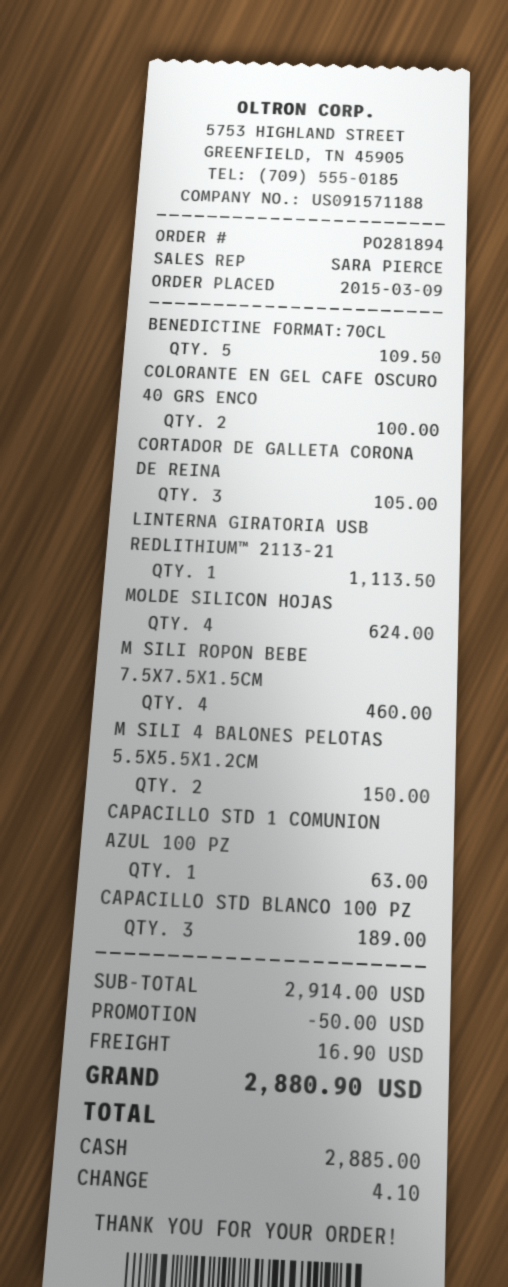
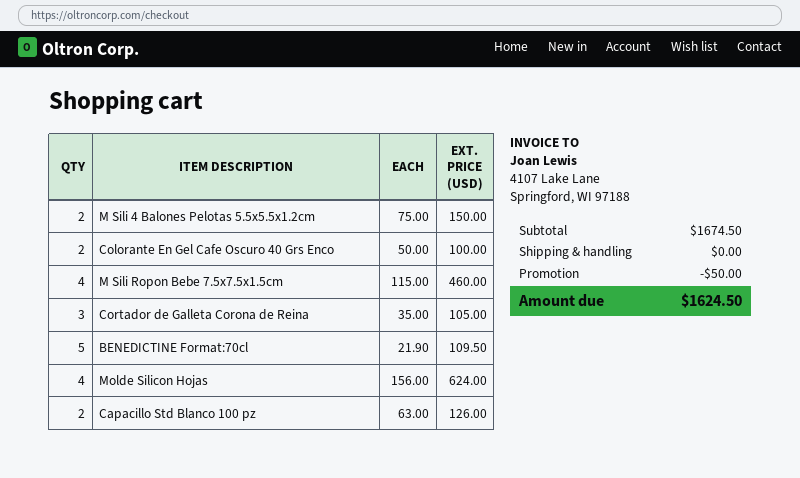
LINTERNA GIRATORIA USB REDLITHIUM™ 2113-21: 1 for 1113.50 -> none
CAPACILLO STD 1 COMUNION AZUL 100 PZ: 1 for 63.00 -> none
CAPACILLO STD BLANCO 100 PZ: 3 for 189.00 -> 2 for 126.00
subtotal: 2914.00 -> 1674.50
shipping: 16.90 -> 0.00
total: 2880.90 -> 1624.50

